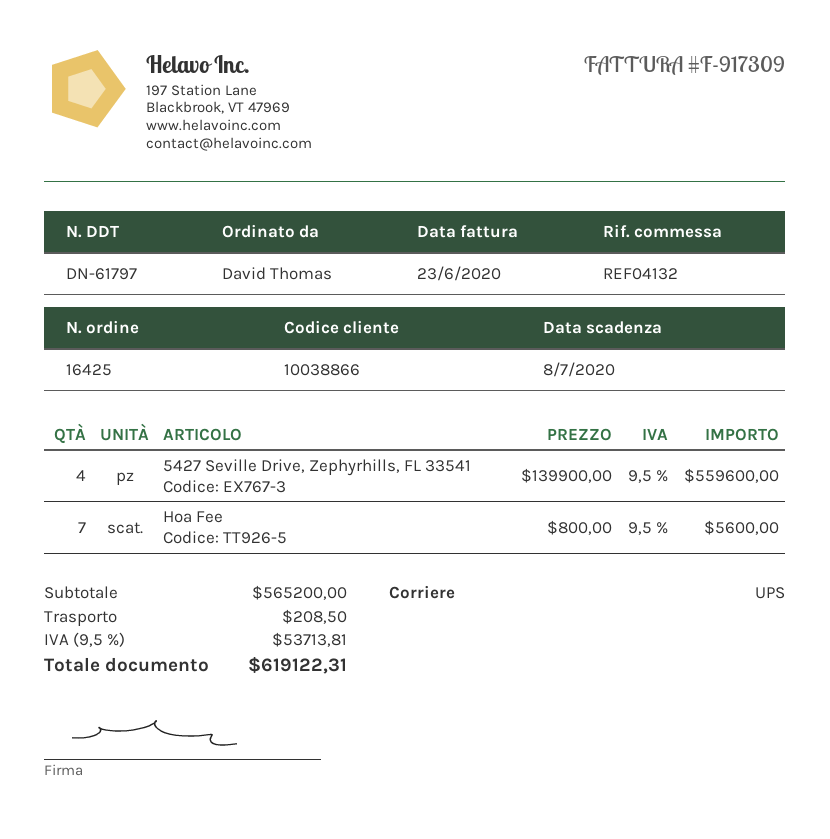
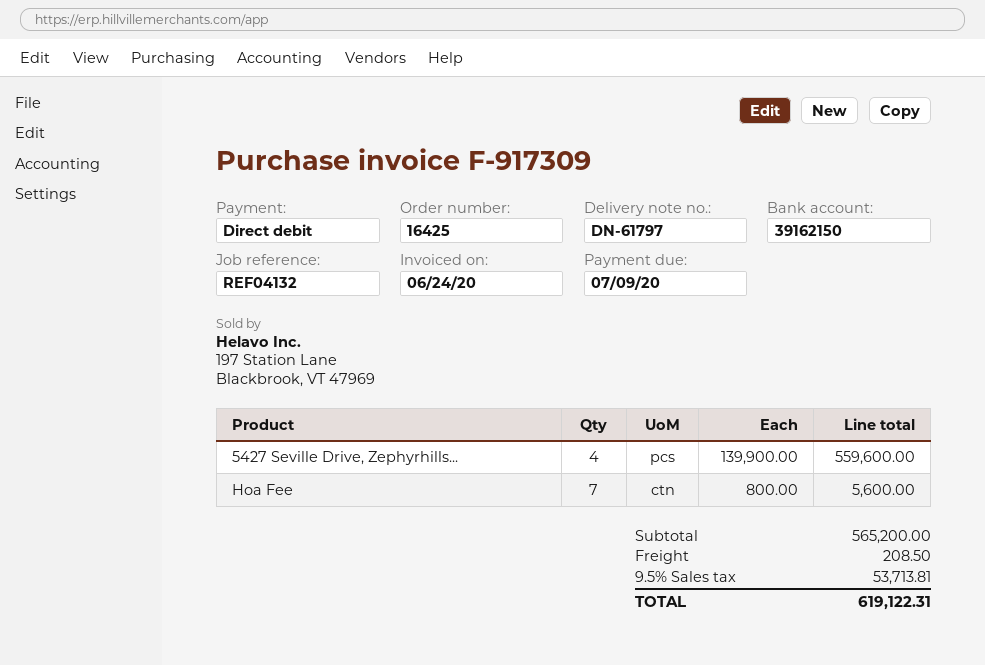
invoice date: 2020-06-23 -> 2020-06-24
due date: 2020-07-08 -> 2020-07-09

